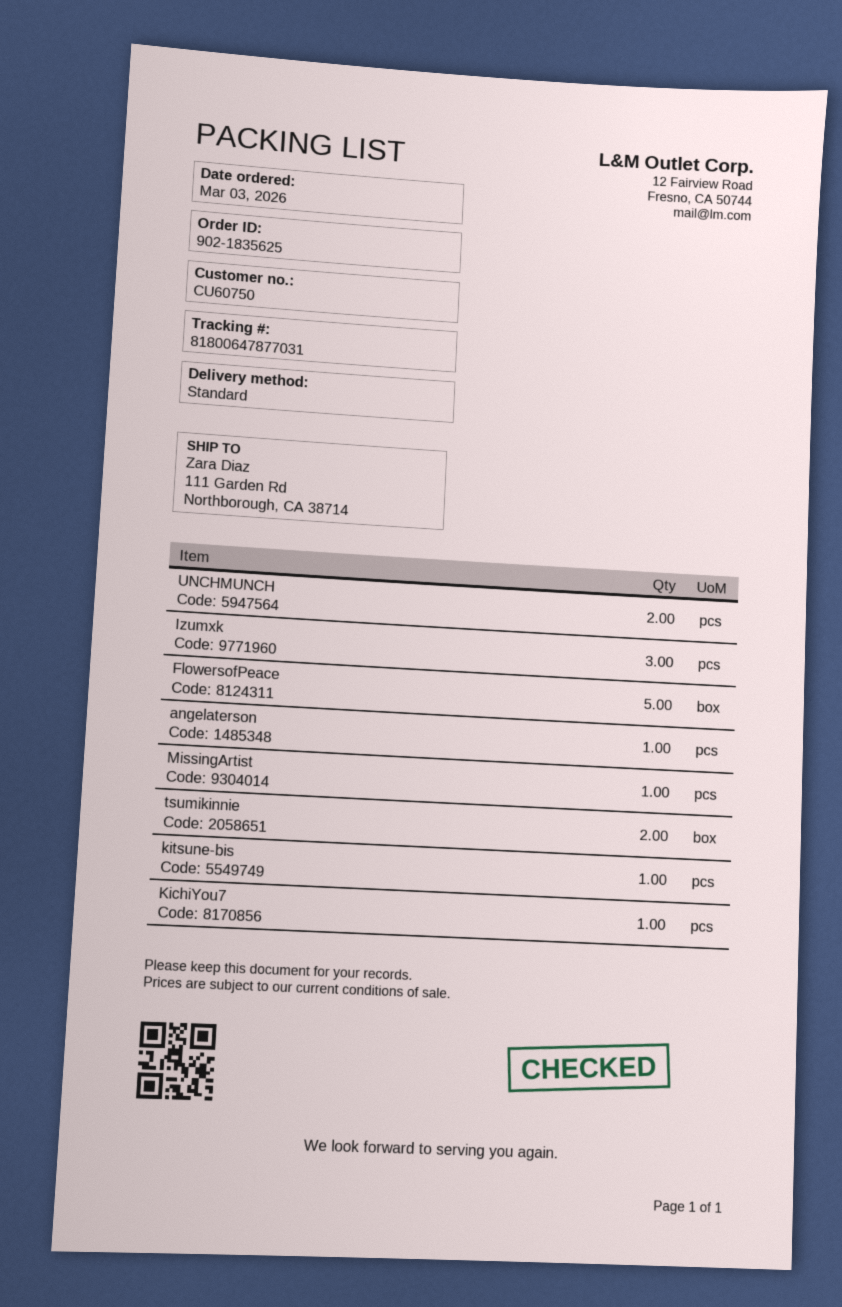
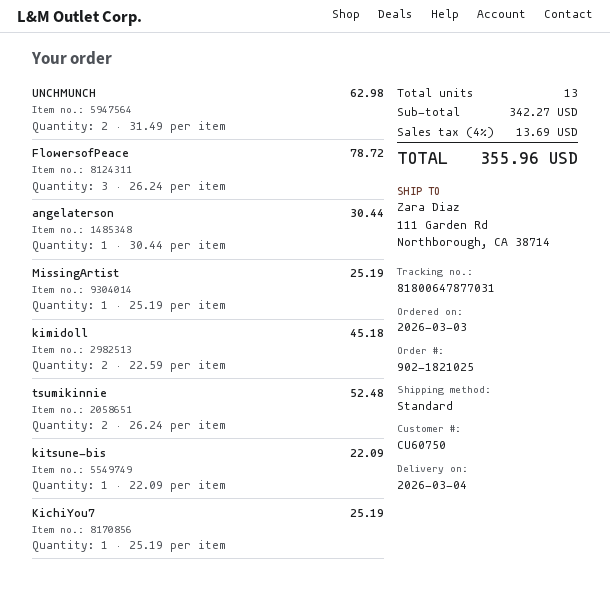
order number: 902-1835625 -> 902-1821025
Izumxk: 3 -> none
FlowersofPeace: 5 -> 3
kimidoll: none -> 2

